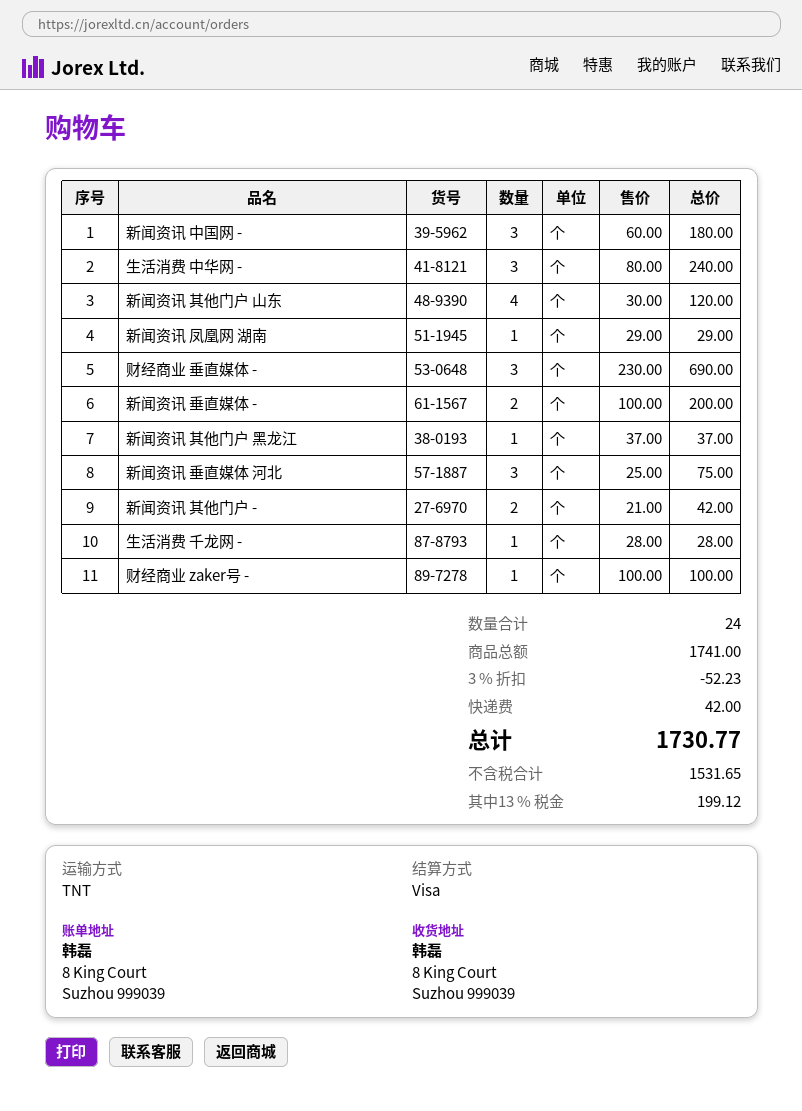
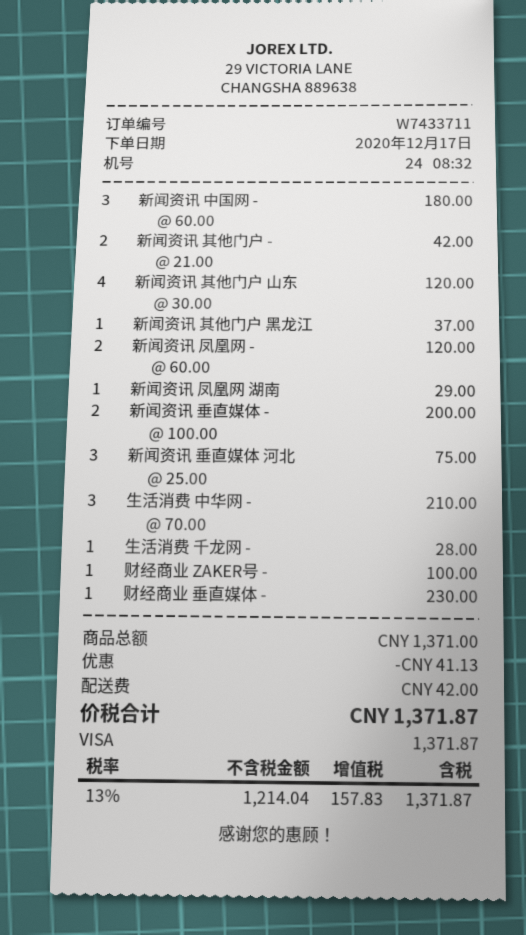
生活消费 中华网 -: 3 x 80.00 = 240.00 -> 3 x 70.00 = 210.00
财经商业 垂直媒体 -: 3 x 230.00 = 690.00 -> 1 x 230.00 = 230.00
新闻资讯 凤凰网 -: none -> 2 x 60.00 = 120.00
subtotal: 1741.00 -> 1371.00
discount: 52.23 -> 41.13
net: 1531.65 -> 1214.04
tax: 13% = 199.12 -> 13% = 157.83
total: 1730.77 -> 1371.87

